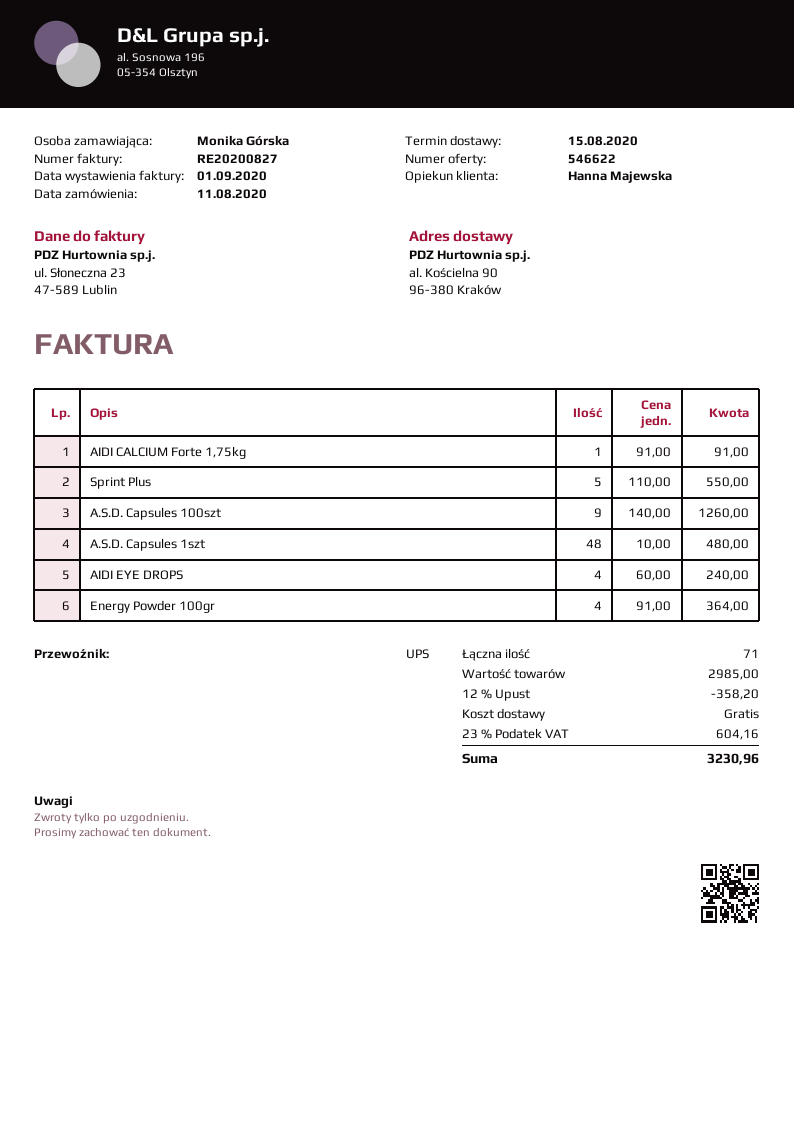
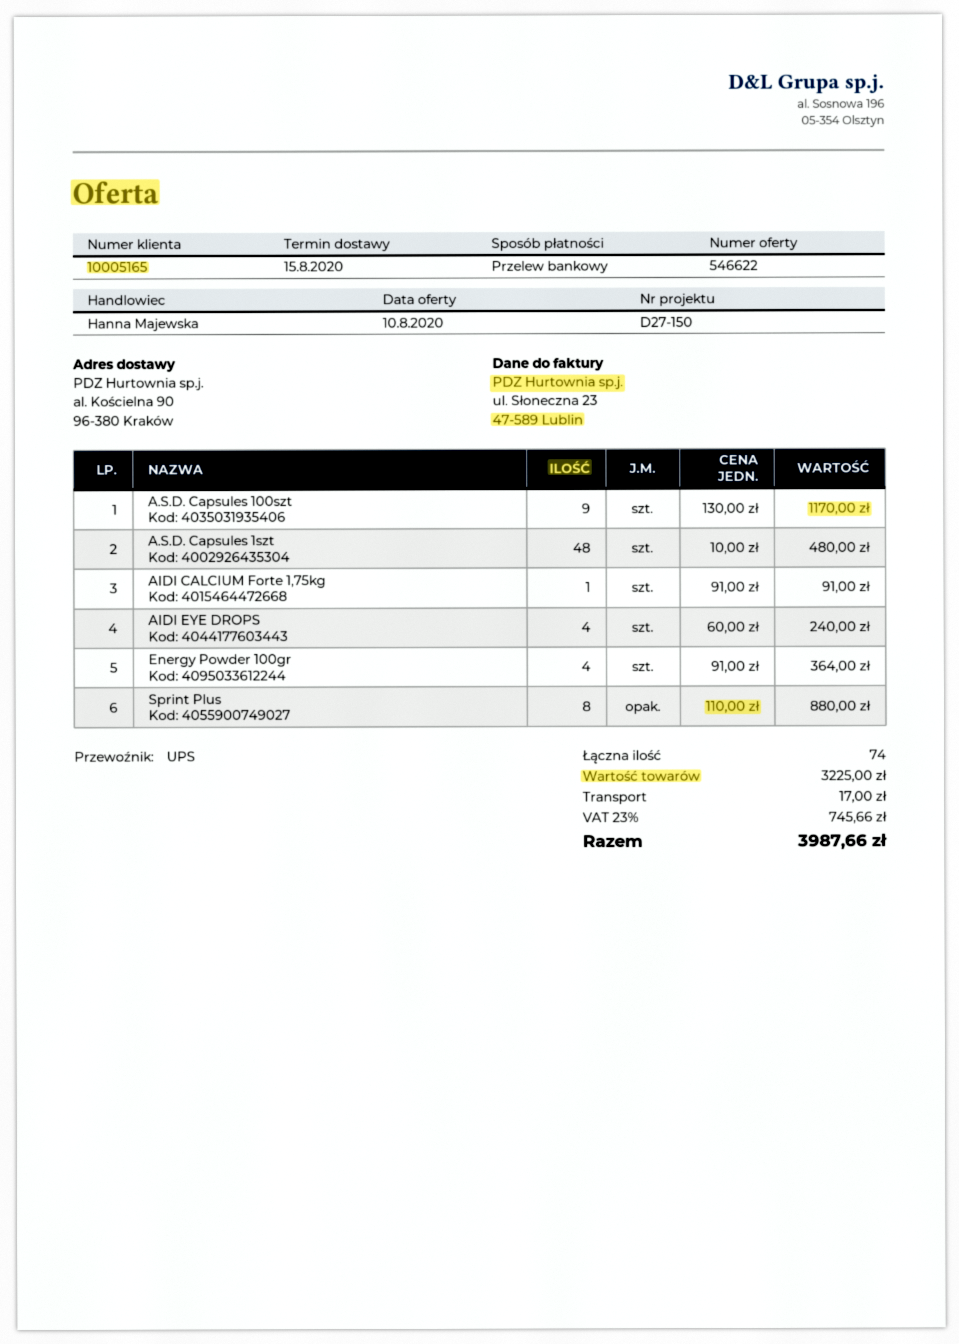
Sprint Plus: 5 x 110.00 = 550.00 -> 8 x 110.00 = 880.00
A.S.D. Capsules 100szt: 9 x 140.00 = 1260.00 -> 9 x 130.00 = 1170.00
total quantity: 71 -> 74
subtotal: 2985.00 -> 3225.00
discount: 12% = 358.20 -> none
shipping: 0.00 -> 17.00
tax: 23% = 604.16 -> 23% = 745.66
total: 3230.96 -> 3987.66

